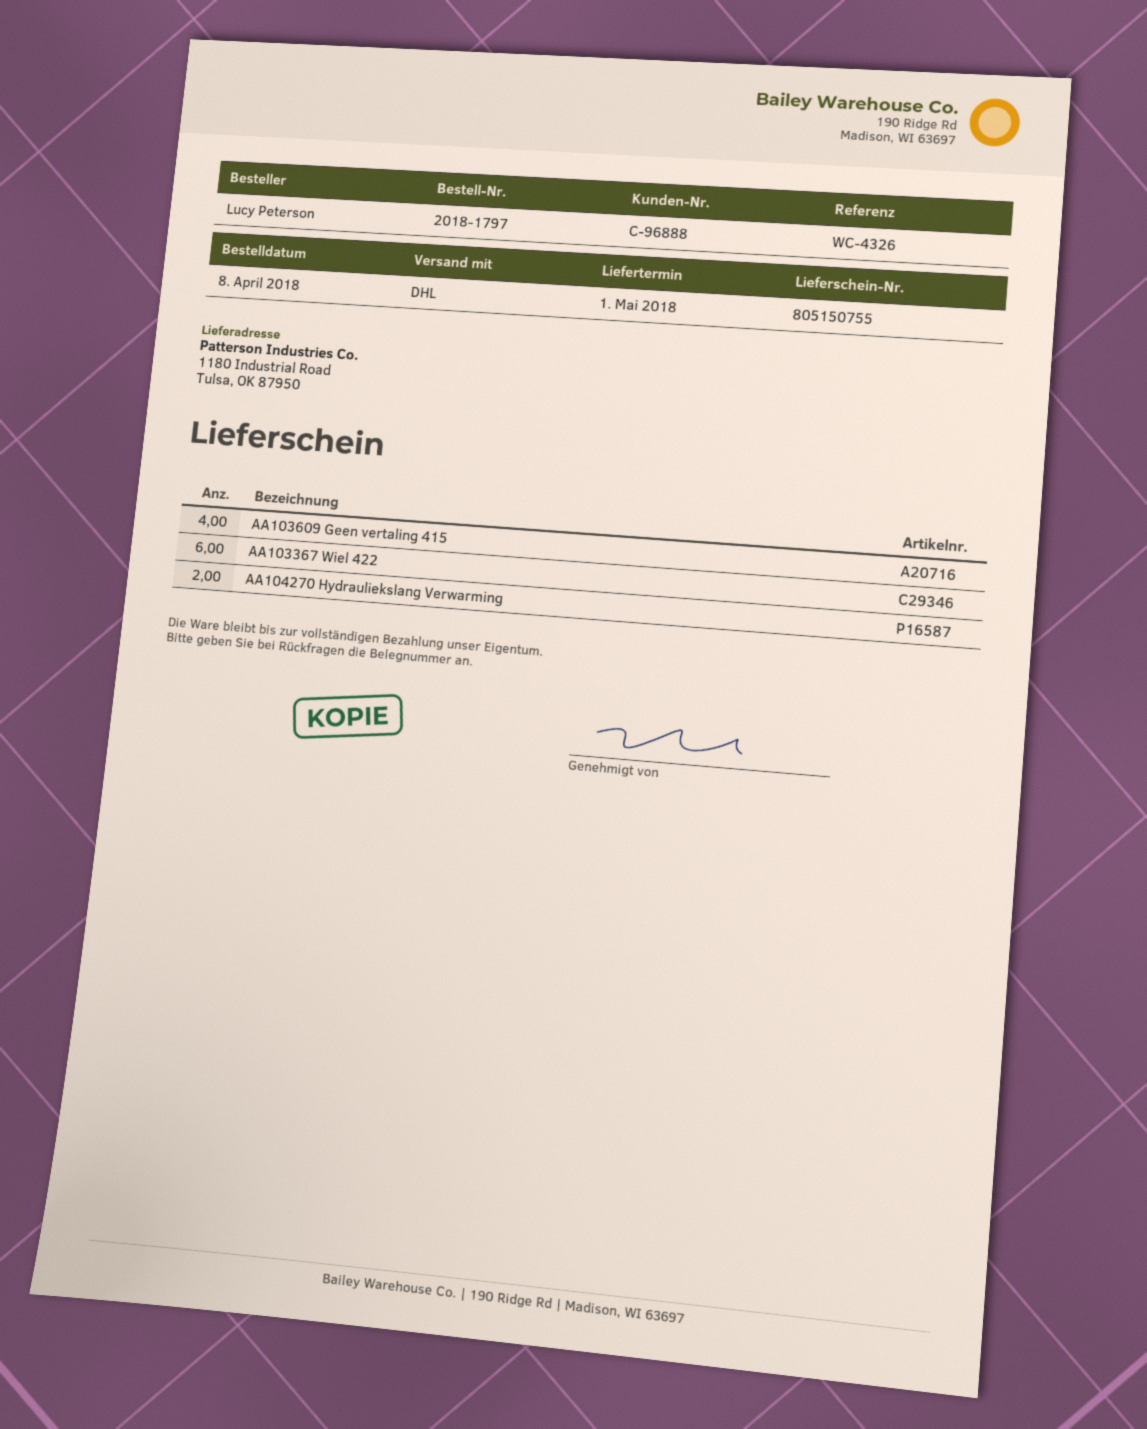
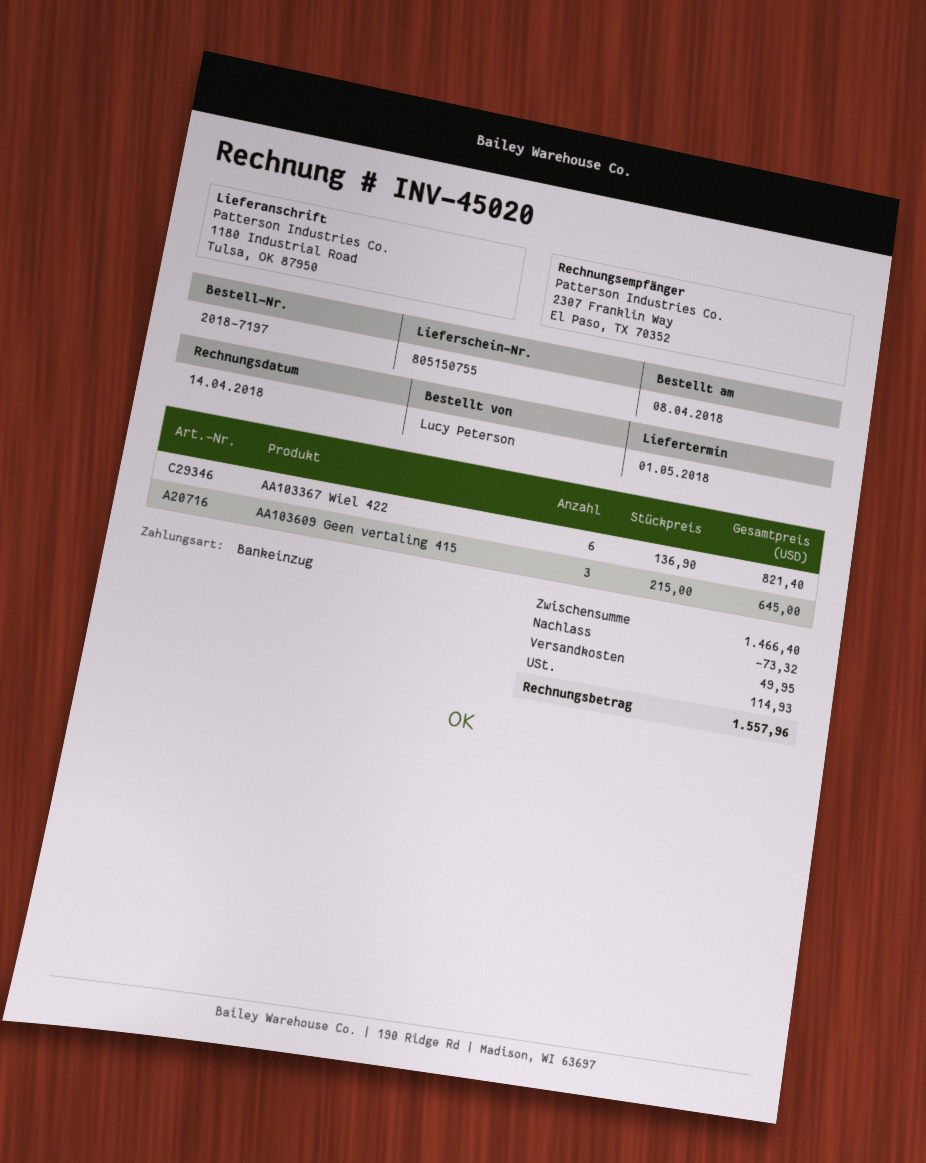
order number: 2018-1797 -> 2018-7197
AA103609 Geen vertaling 415: 4 -> 3
AA104270 Hydrauliekslang Verwarming: 2 -> none

